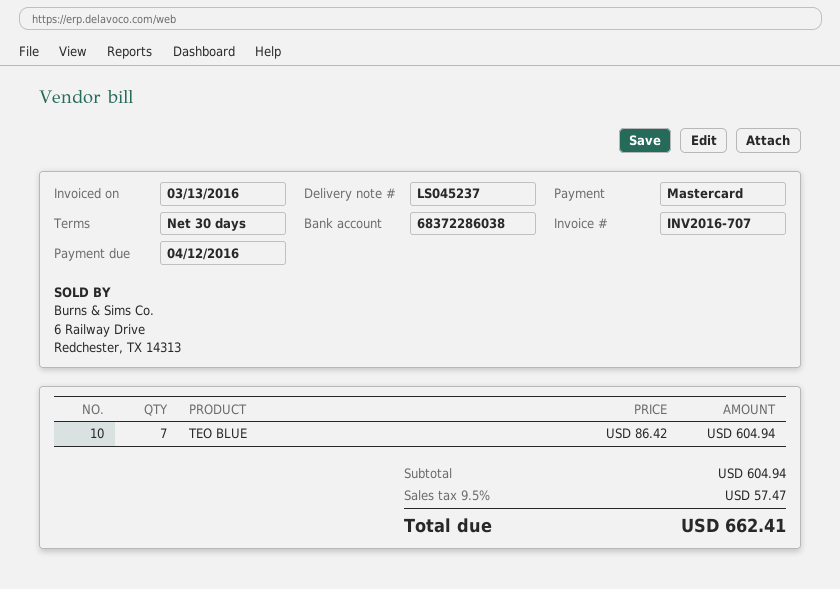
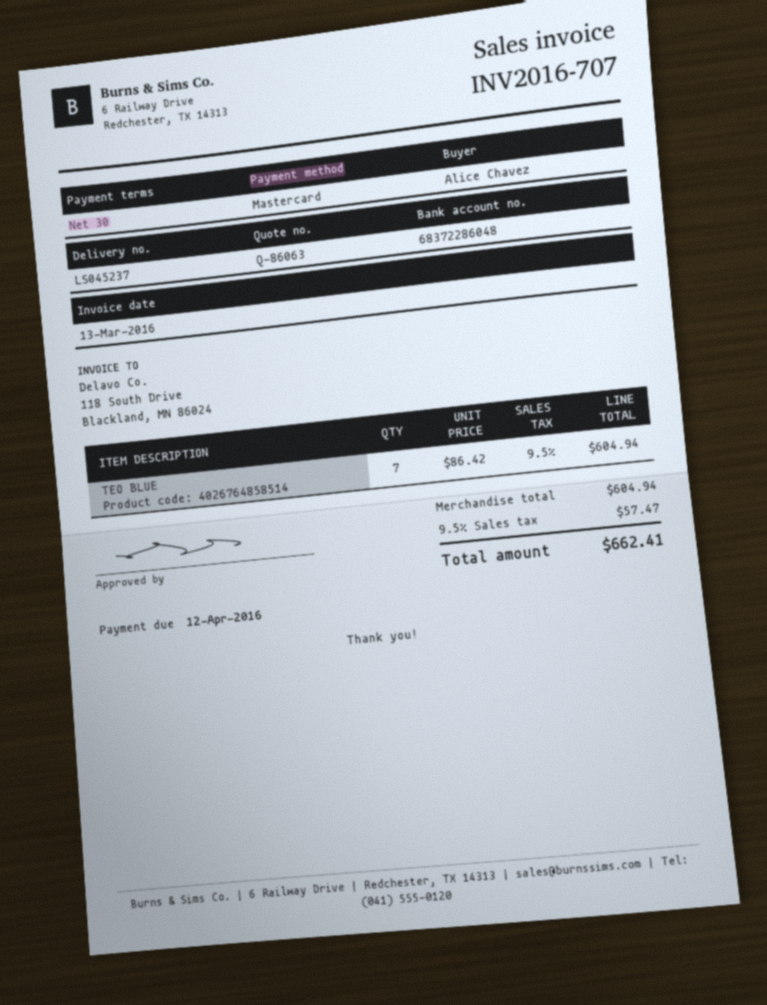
bank account: 68372286038 -> 68372286048

